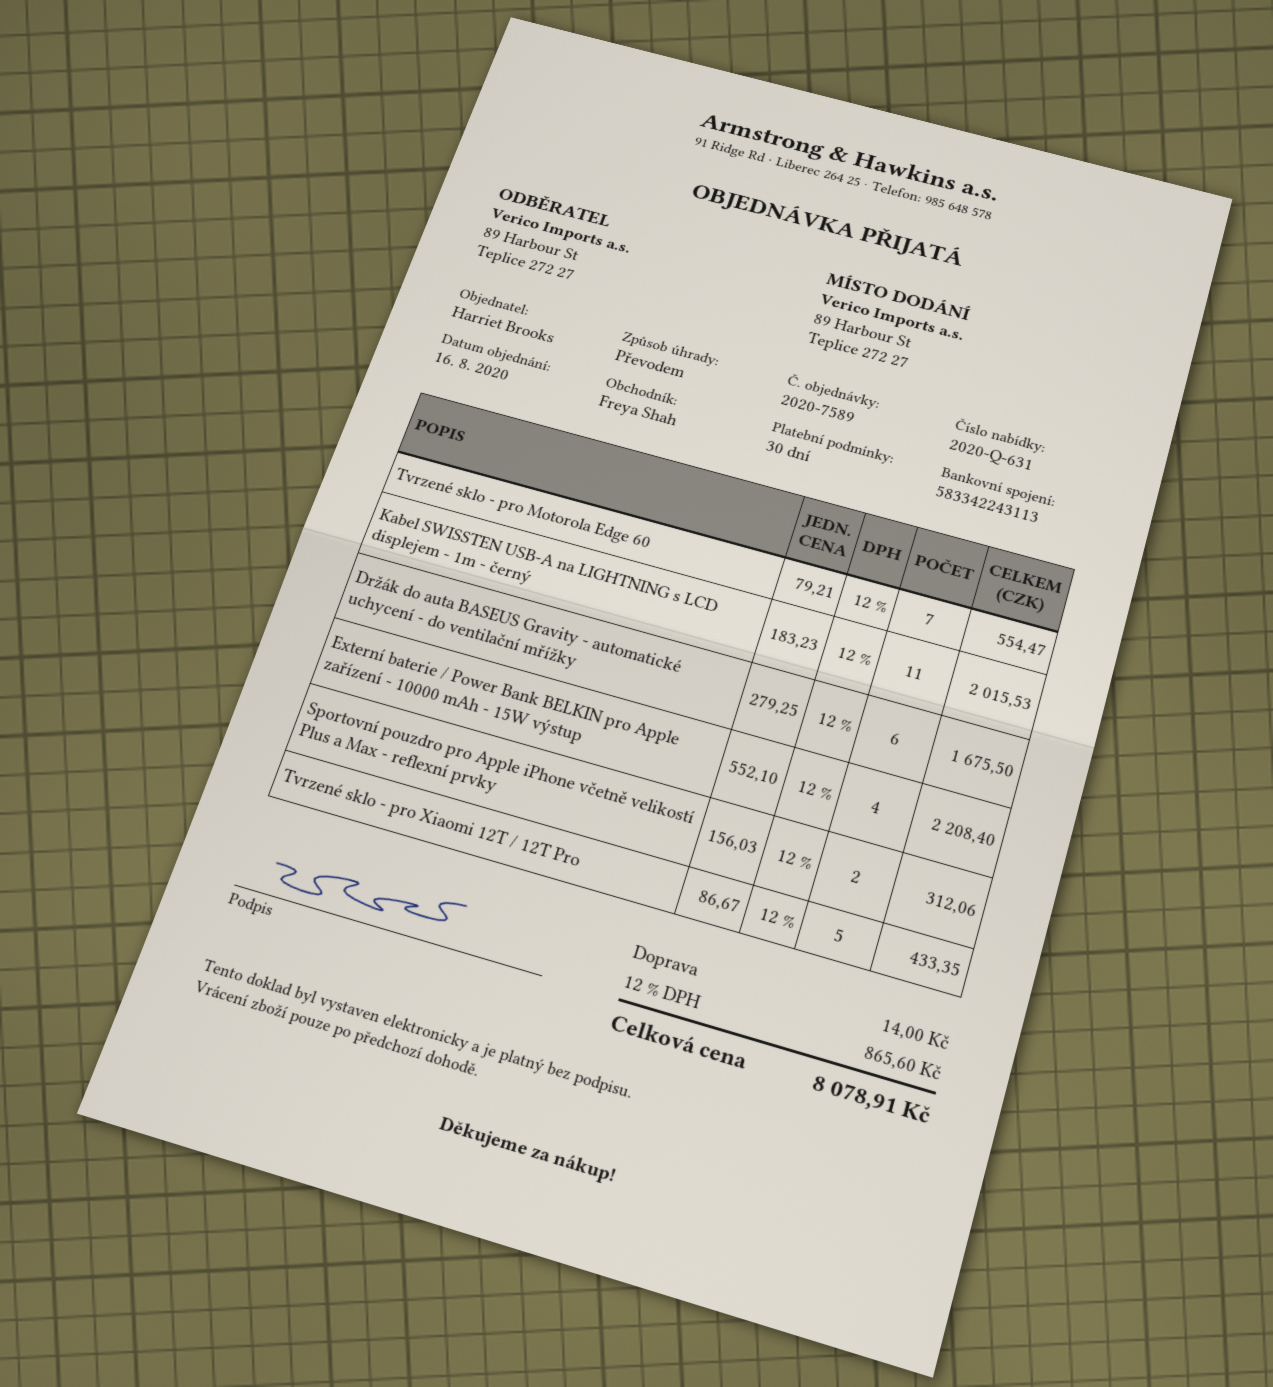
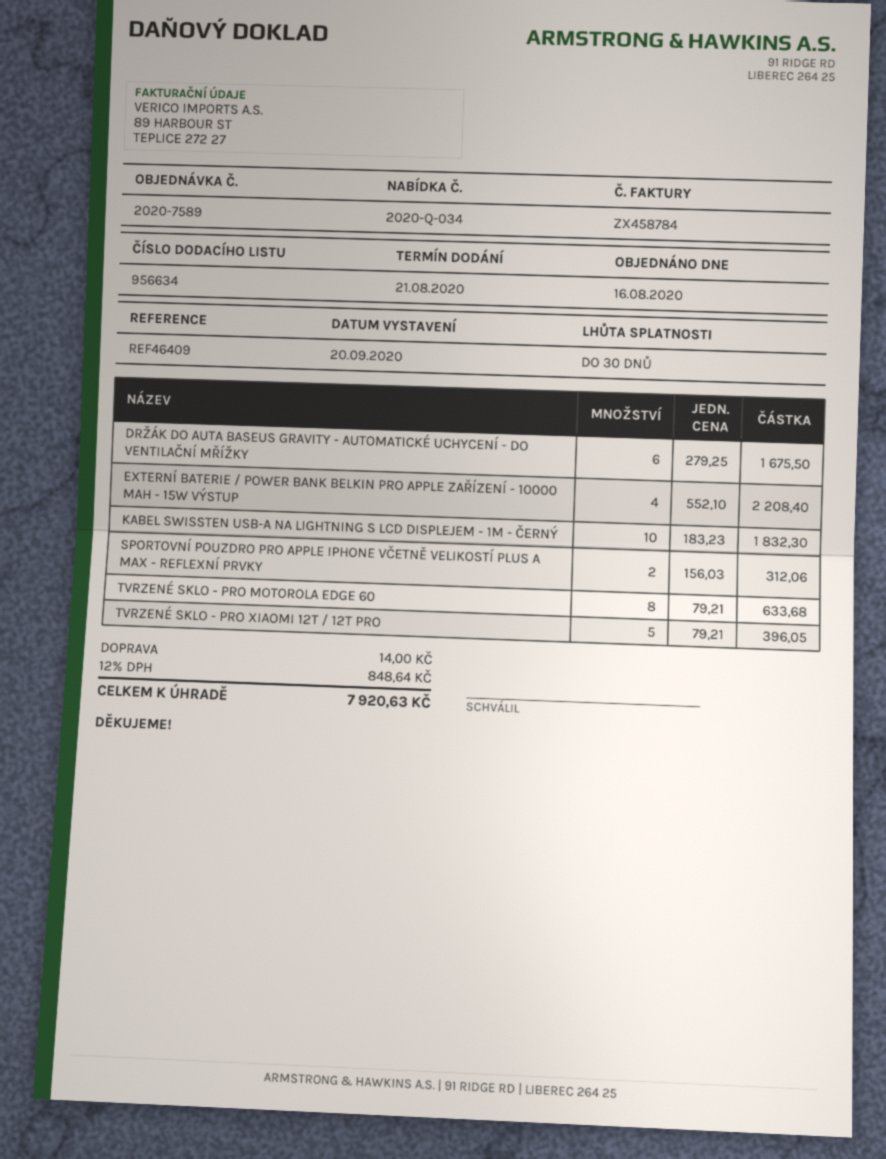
quote number: 2020-Q-631 -> 2020-Q-034
Tvrzené sklo - pro Motorola Edge 60: 7 x 79.21 = 554.47 -> 8 x 79.21 = 633.68
Kabel SWISSTEN USB-A na LIGHTNING s LCD displejem - 1m - černý: 11 x 183.23 = 2015.53 -> 10 x 183.23 = 1832.30
Tvrzené sklo - pro Xiaomi 12T / 12T Pro: 5 x 86.67 = 433.35 -> 5 x 79.21 = 396.05
tax: 12% = 865.60 -> 12% = 848.64
total: 8078.91 -> 7920.63

